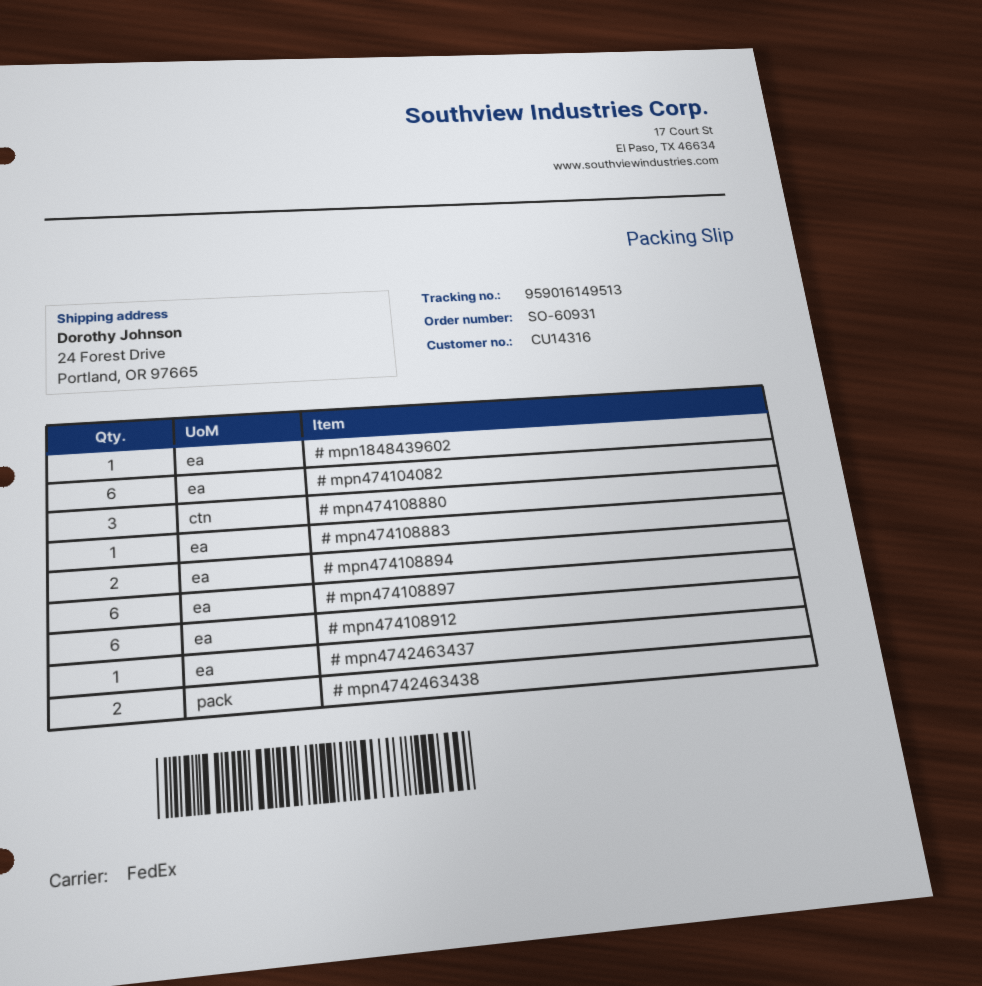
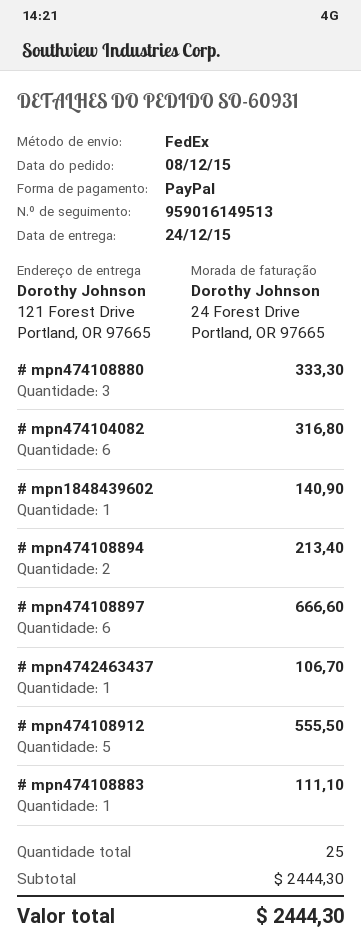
ship to: 24 Forest Drive, Portland, OR 97665 -> 121 Forest Drive, Portland, OR 97665
# mpn474108912: 6 -> 5
# mpn4742463438: 2 -> none

